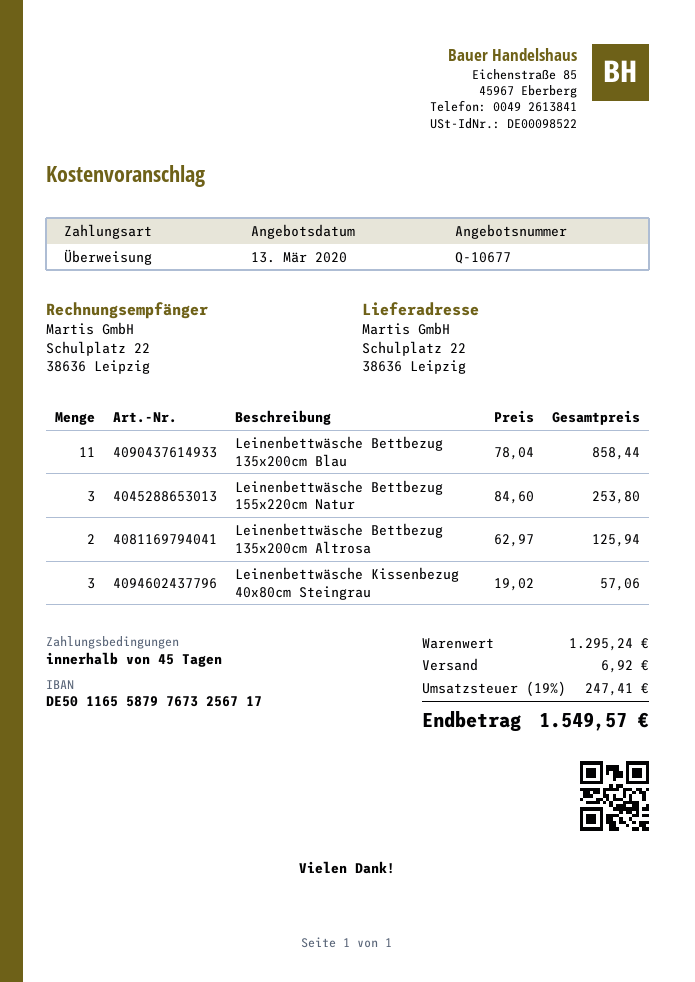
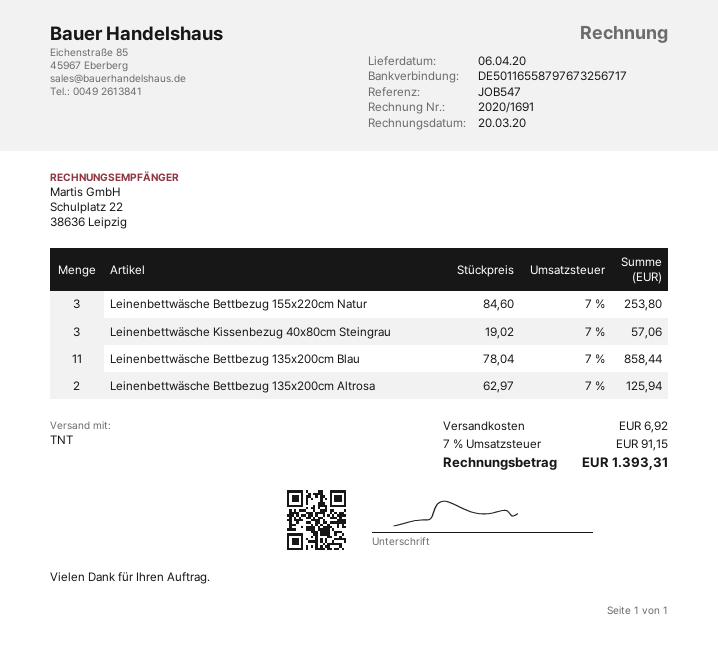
tax: 19% = 247.41 -> 7% = 91.15
total: 1549.57 -> 1393.31

